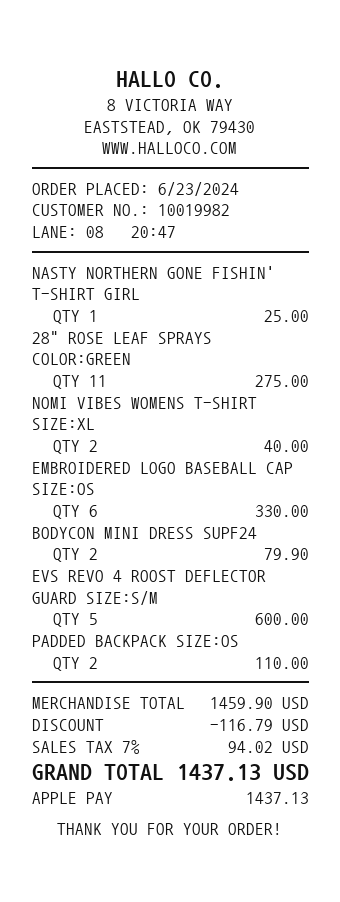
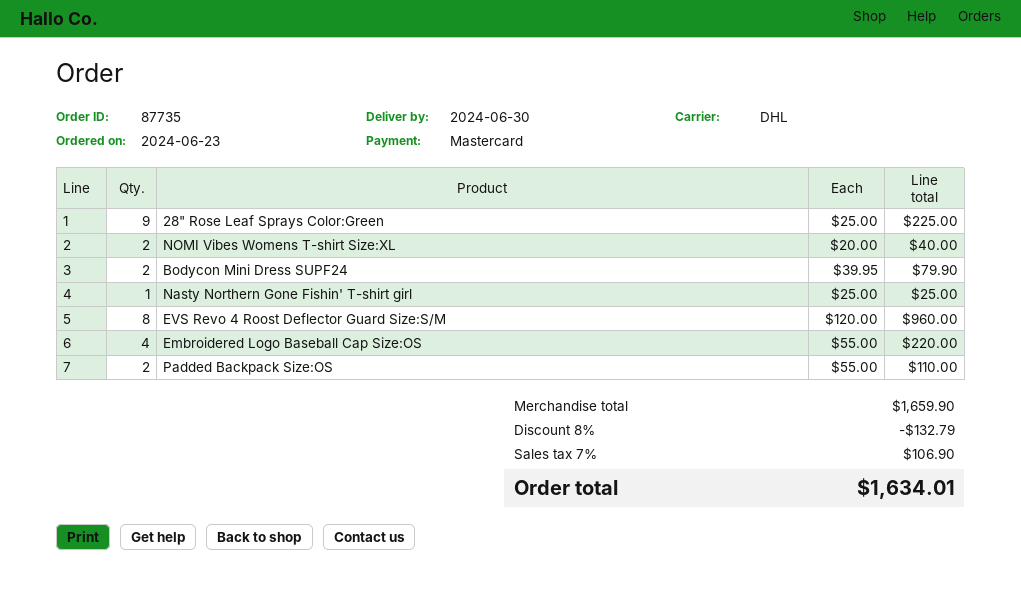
payment method: Apple Pay -> Mastercard
28" ROSE LEAF SPRAYS COLOR:GREEN: 11 for 275.00 -> 9 for 225.00
EMBROIDERED LOGO BASEBALL CAP SIZE:OS: 6 for 330.00 -> 4 for 220.00
EVS REVO 4 ROOST DEFLECTOR GUARD SIZE:S/M: 5 for 600.00 -> 8 for 960.00
subtotal: 1459.90 -> 1659.90
discount: 116.79 -> 132.79
tax: 7% = 94.02 -> 7% = 106.90
total: 1437.13 -> 1634.01

